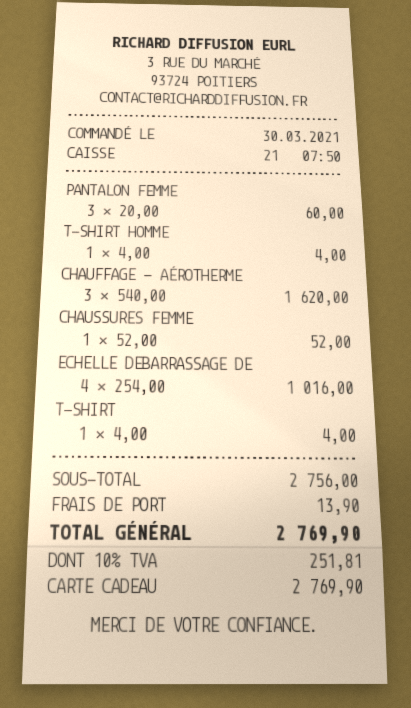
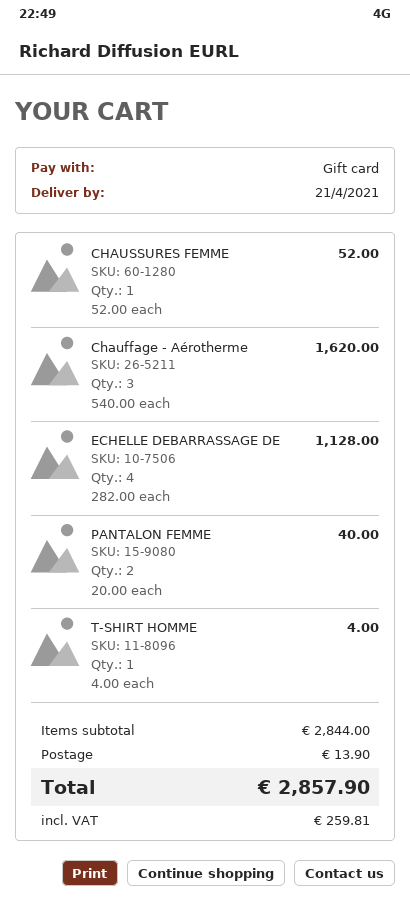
PANTALON FEMME: 3 x 20.00 = 60.00 -> 2 x 20.00 = 40.00
ECHELLE DEBARRASSAGE DE: 4 x 254.00 = 1016.00 -> 4 x 282.00 = 1128.00
T-SHIRT: 1 x 4.00 = 4.00 -> none
subtotal: 2756.00 -> 2844.00
tax: 251.81 -> 259.81
total: 2769.90 -> 2857.90

